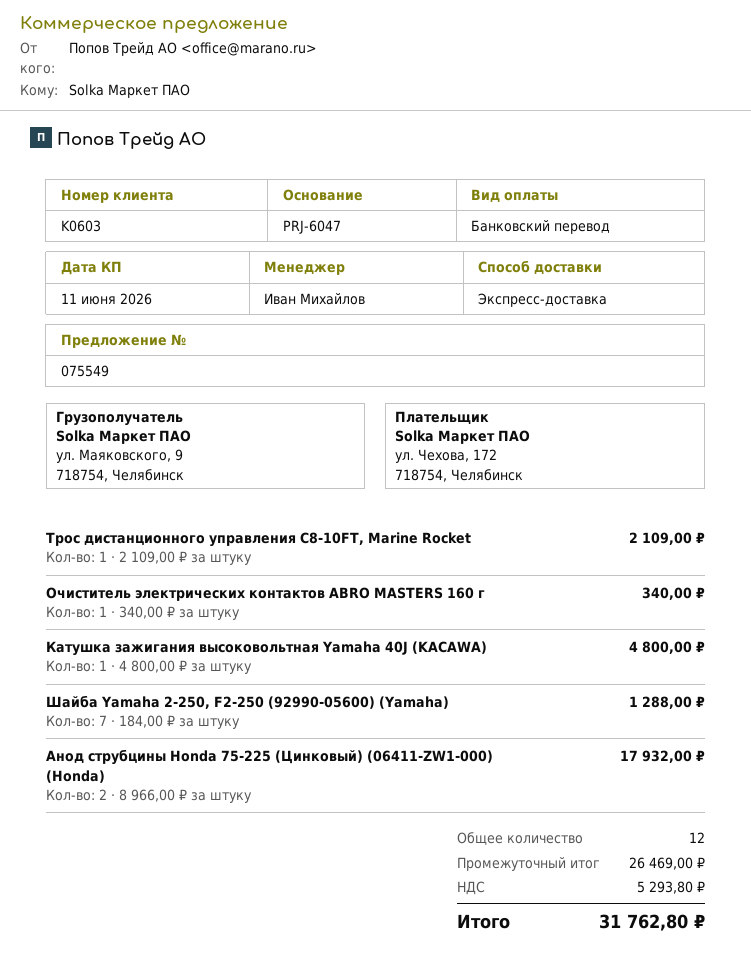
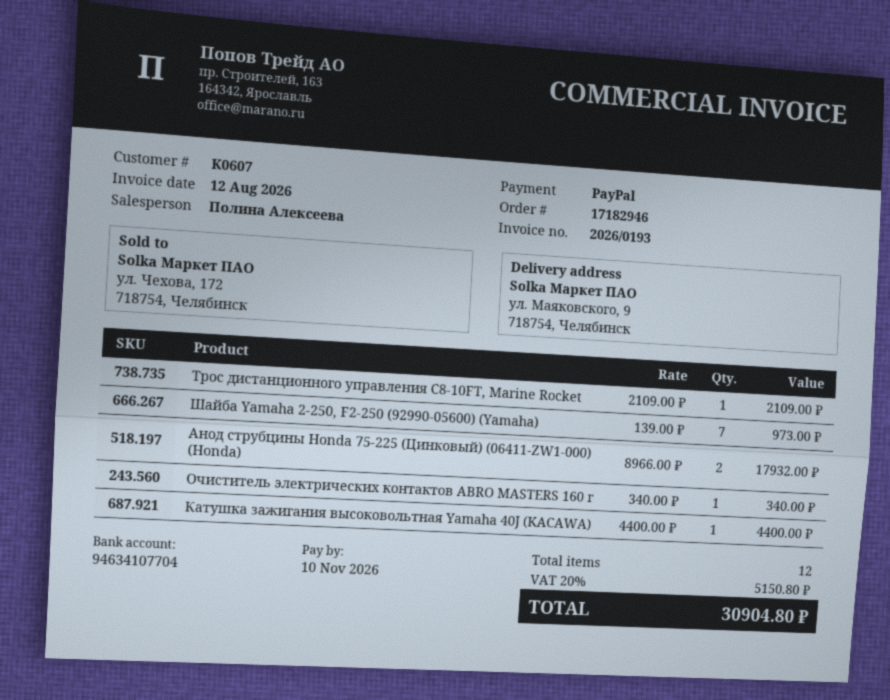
customer number: K0603 -> K0607
sales rep: Иван Михайлов -> Полина Алексеева
payment method: bank transfer -> PayPal
Катушка зажигания высоковольтная Yamaha 40J (KACAWA): 1 x 4800.00 = 4800.00 -> 1 x 4400.00 = 4400.00
Шайба Yamaha 2-250, F2-250 (92990-05600) (Yamaha): 7 x 184.00 = 1288.00 -> 7 x 139.00 = 973.00
tax: 5293.80 -> 5150.80
total: 31762.80 -> 30904.80

